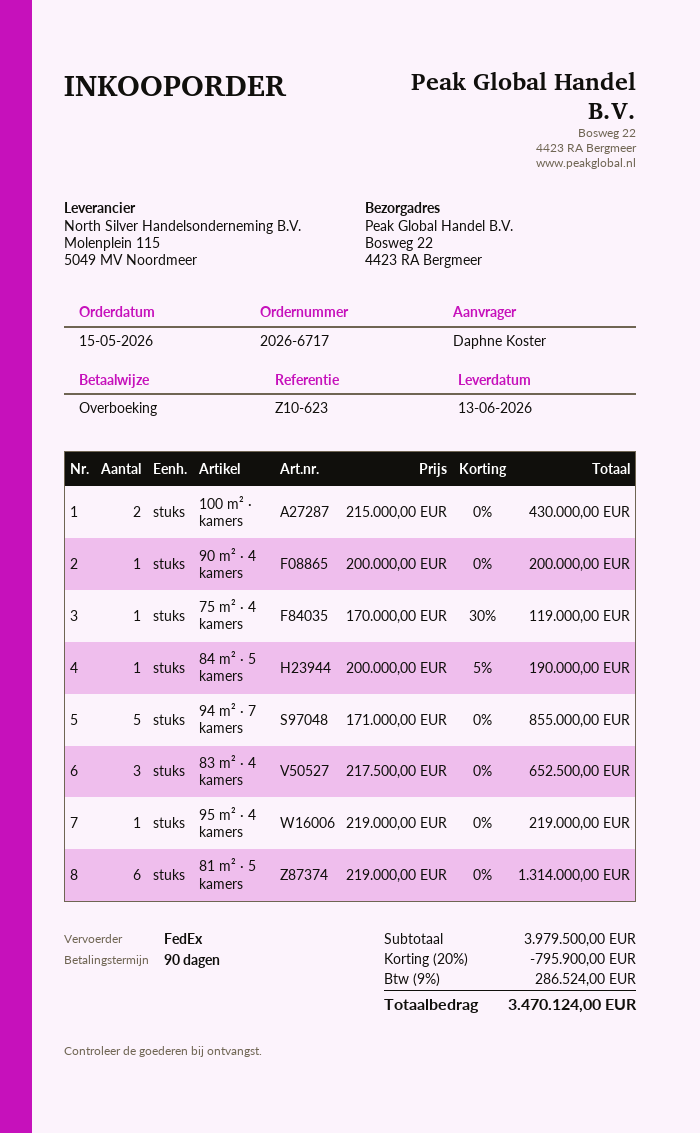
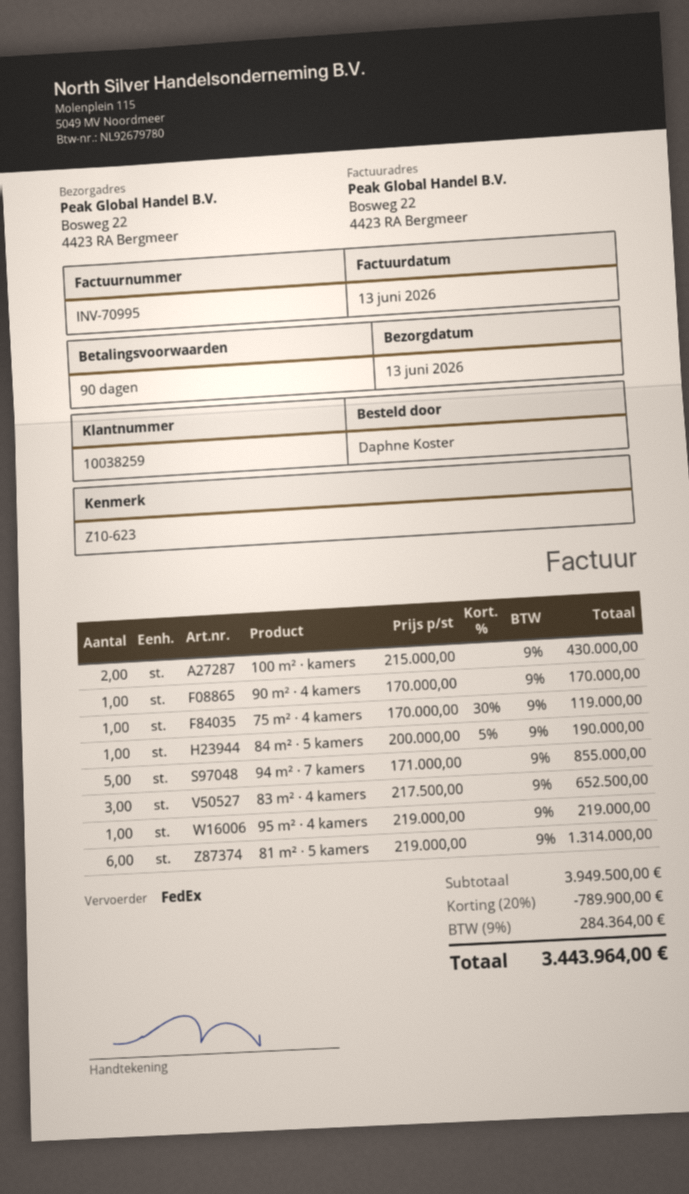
90 m² · 4 kamers: 1 x 200000.00 = 200000.00 -> 1 x 170000.00 = 170000.00
subtotal: 3979500.00 -> 3949500.00
discount: 20% = 795900.00 -> 20% = 789900.00
tax: 9% = 286524.00 -> 9% = 284364.00
total: 3470124.00 -> 3443964.00

